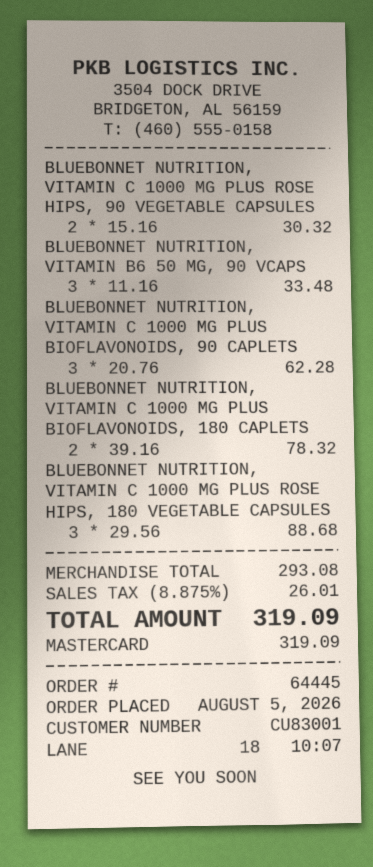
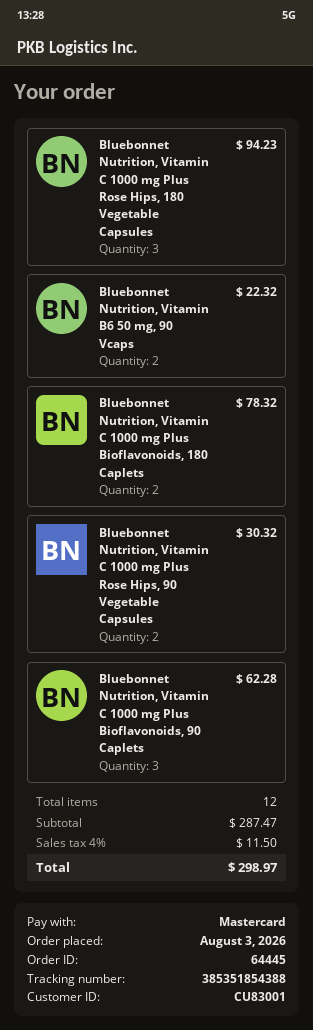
order date: 2026-08-05 -> 2026-08-03
BLUEBONNET NUTRITION, VITAMIN B6 50 MG, 90 VCAPS: 3 for 33.48 -> 2 for 22.32
BLUEBONNET NUTRITION, VITAMIN C 1000 MG PLUS ROSE HIPS, 180 VEGETABLE CAPSULES: 3 for 88.68 -> 3 for 94.23
subtotal: 293.08 -> 287.47
tax: 8.875% = 26.01 -> 4% = 11.50
total: 319.09 -> 298.97

